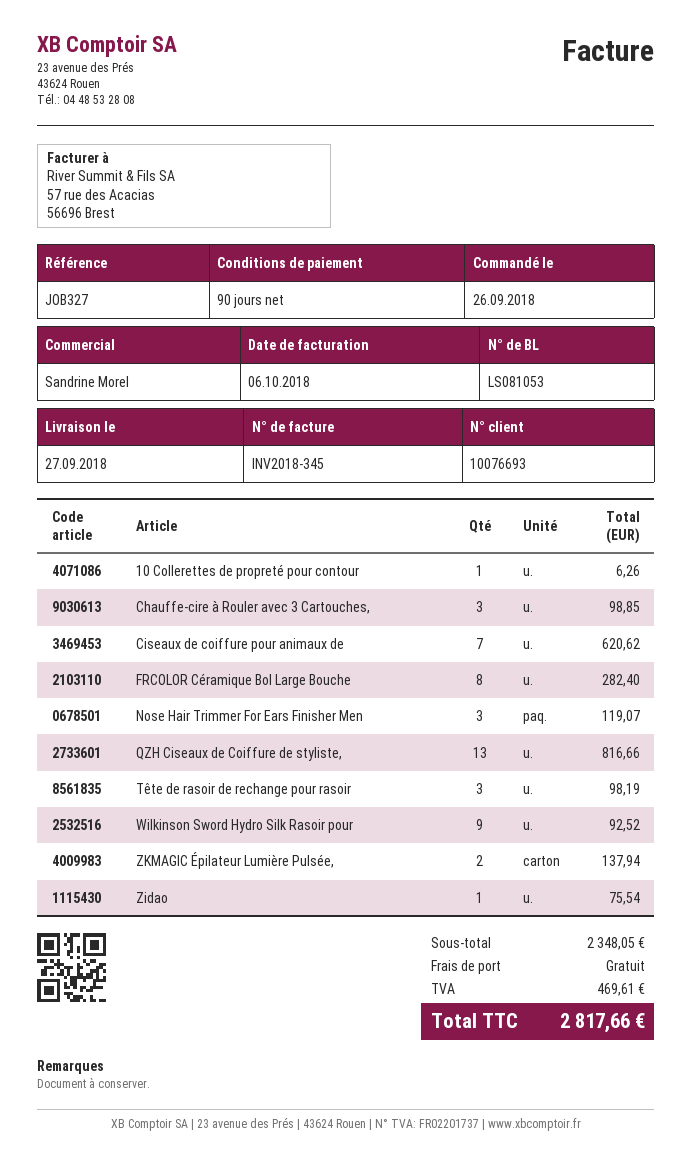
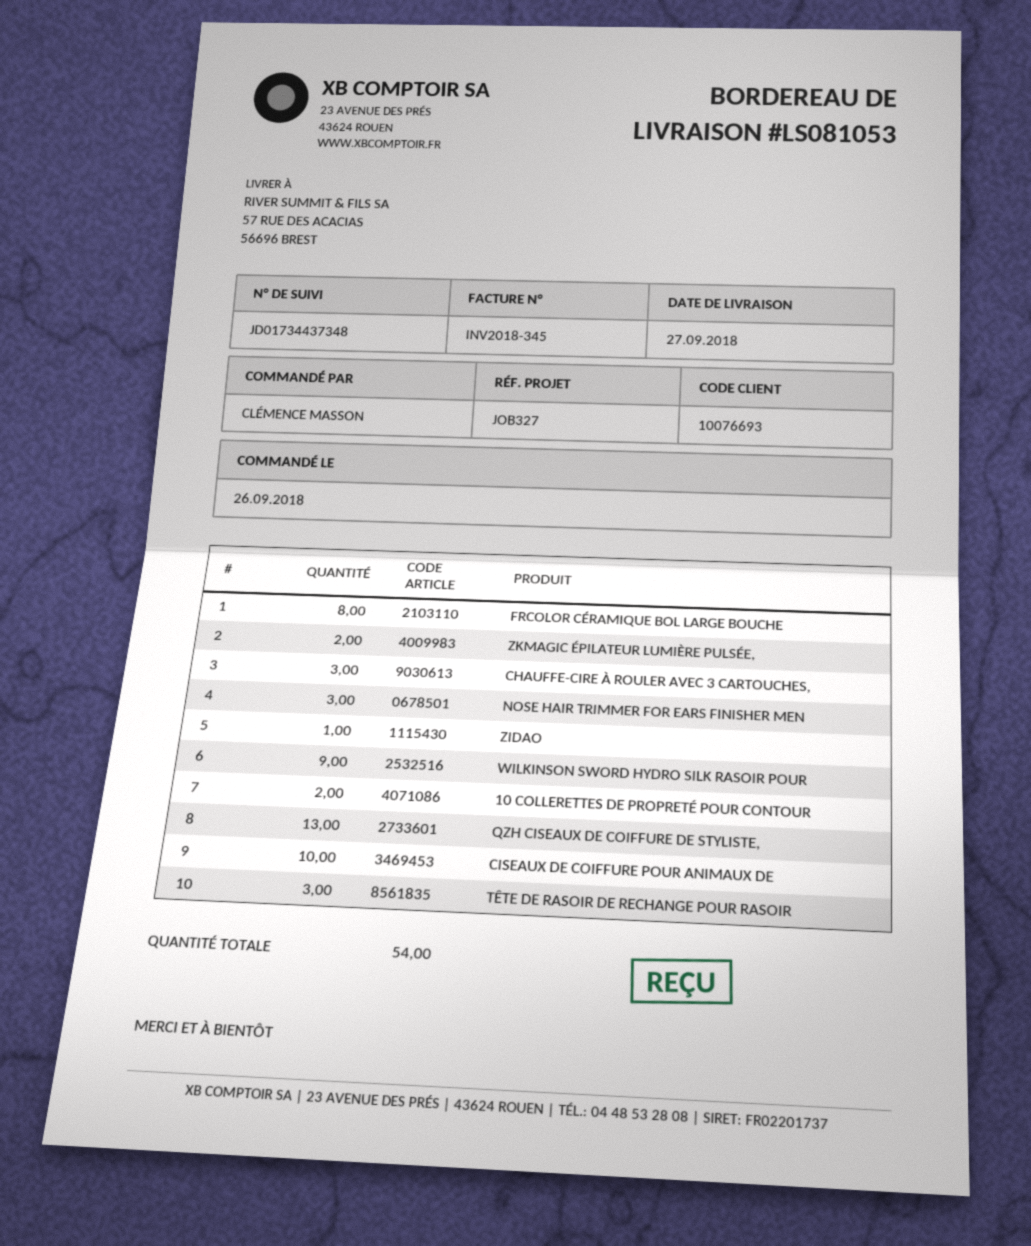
10 Collerettes de propreté pour contour: 1 -> 2
Ciseaux de coiffure pour animaux de: 7 -> 10

